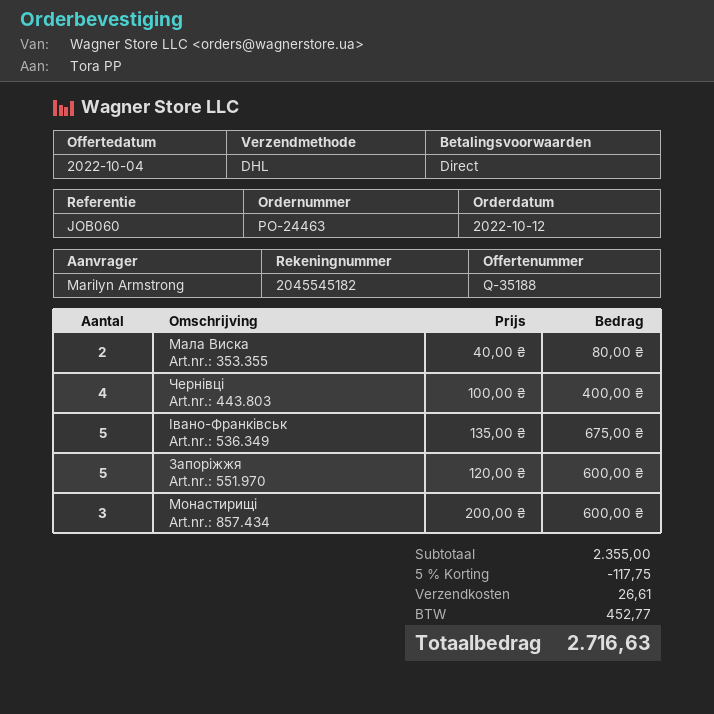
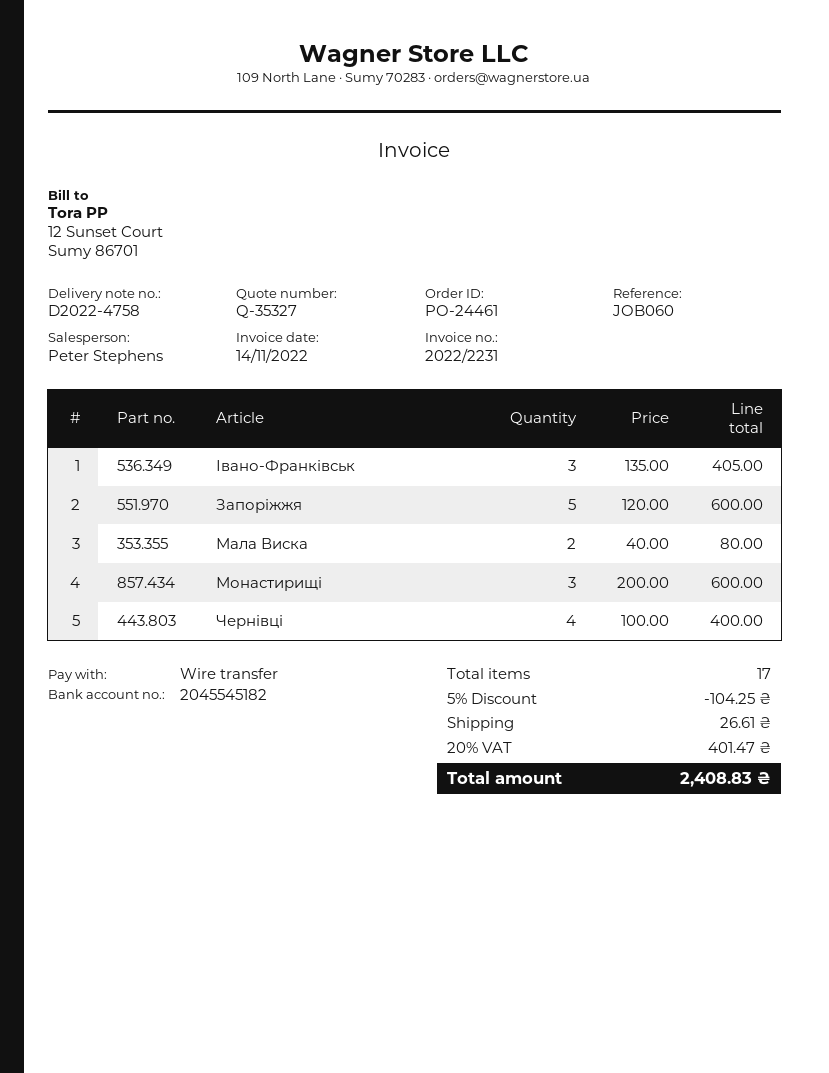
quote number: Q-35188 -> Q-35327
order number: PO-24463 -> PO-24461
Івано-Франківськ: 5 x 135.00 = 675.00 -> 3 x 135.00 = 405.00
discount: 5% = 117.75 -> 5% = 104.25
tax: 452.77 -> 401.47
total: 2716.63 -> 2408.83

